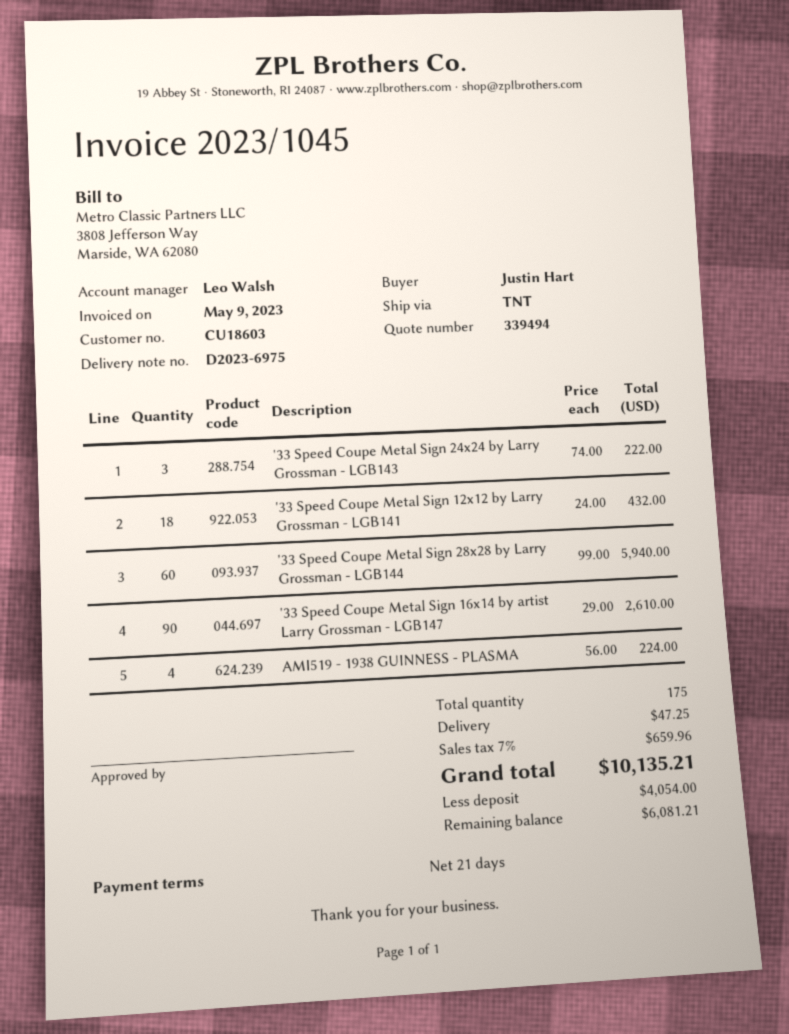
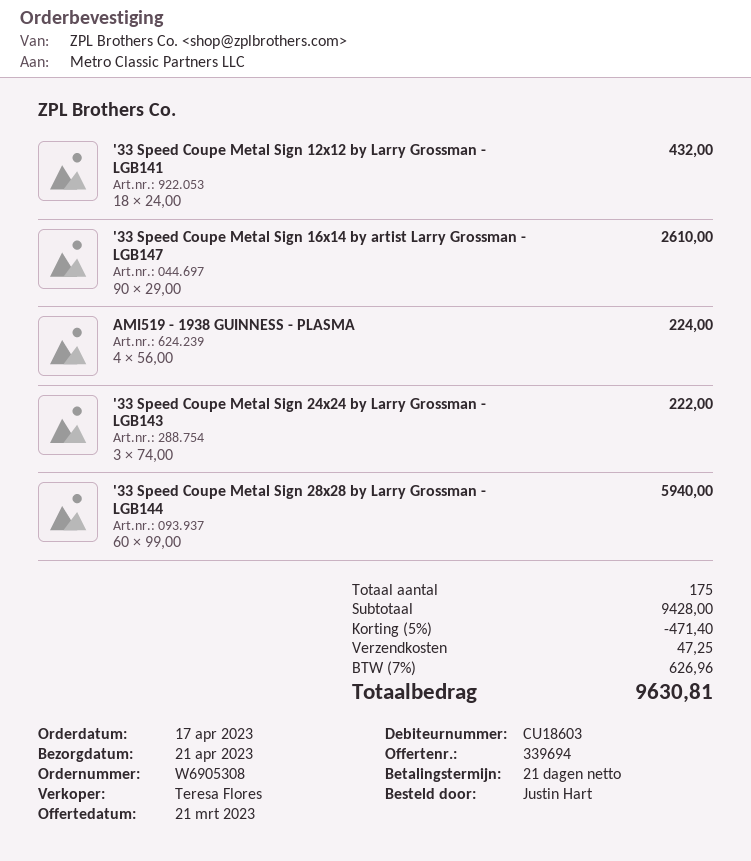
quote number: 339494 -> 339694
sales rep: Leo Walsh -> Teresa Flores
discount: none -> 5% = 471.40
tax: 7% = 659.96 -> 7% = 626.96
total: 10135.21 -> 9630.81

